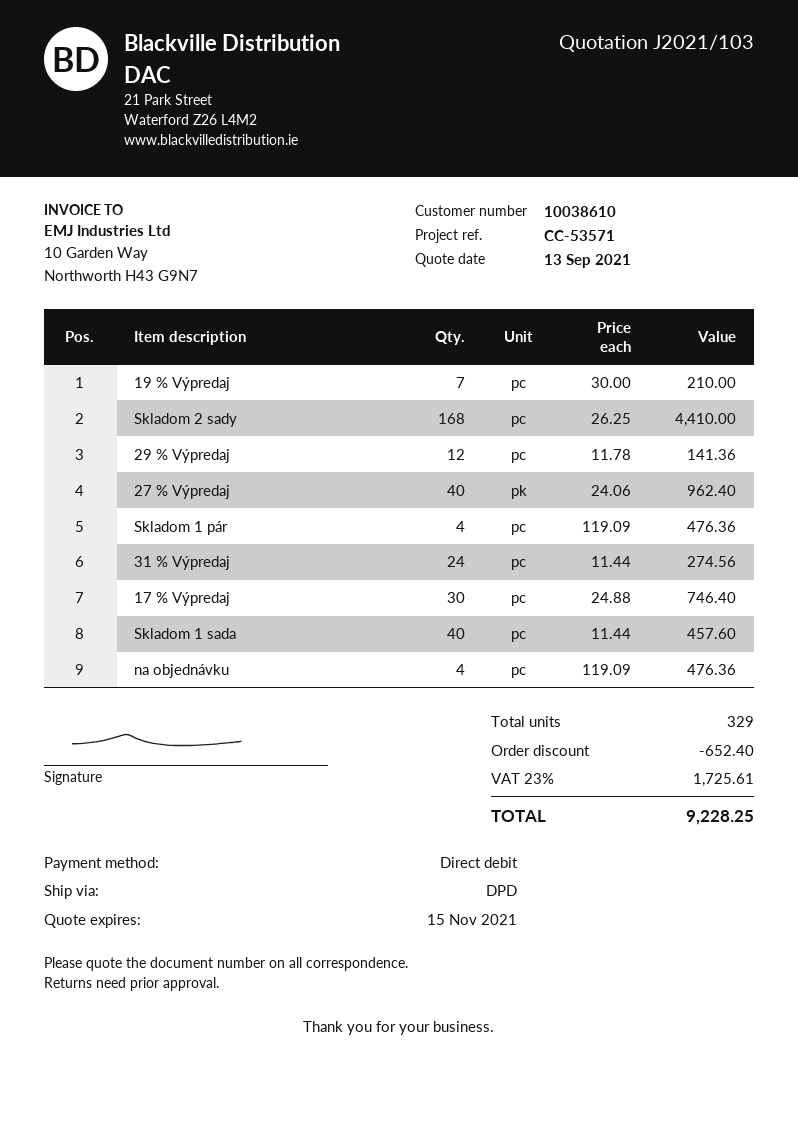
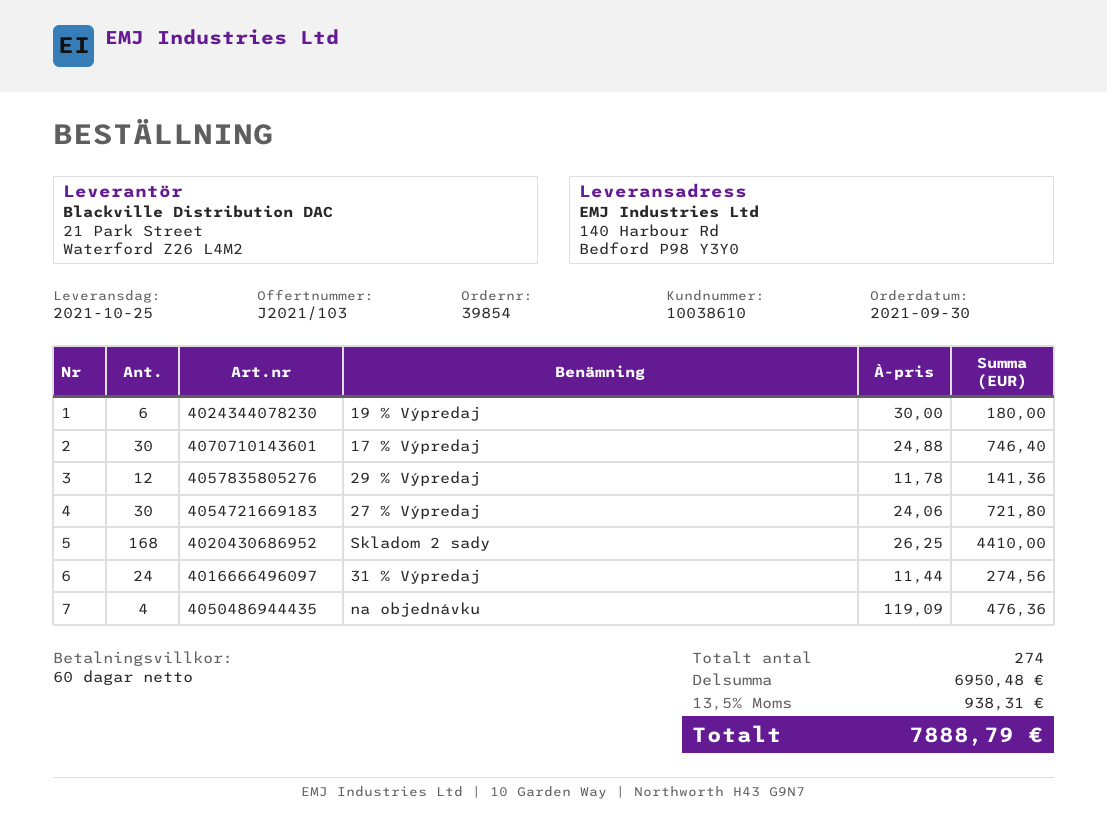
19 % Výpredaj: 7 x 30.00 = 210.00 -> 6 x 30.00 = 180.00
27 % Výpredaj: 40 x 24.06 = 962.40 -> 30 x 24.06 = 721.80
Skladom 1 pár: 4 x 119.09 = 476.36 -> none
Skladom 1 sada: 40 x 11.44 = 457.60 -> none
total quantity: 329 -> 274
discount: 652.40 -> none
tax: 23% = 1725.61 -> 13.5% = 938.31
total: 9228.25 -> 7888.79

